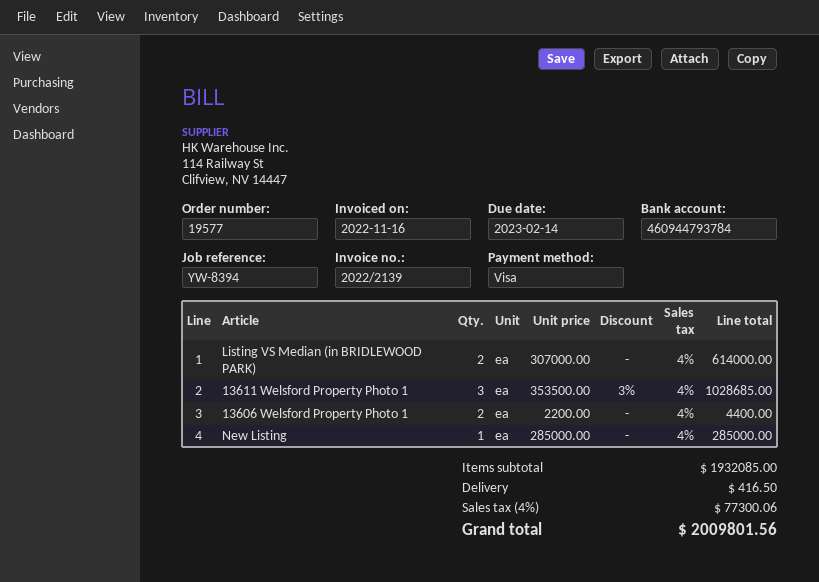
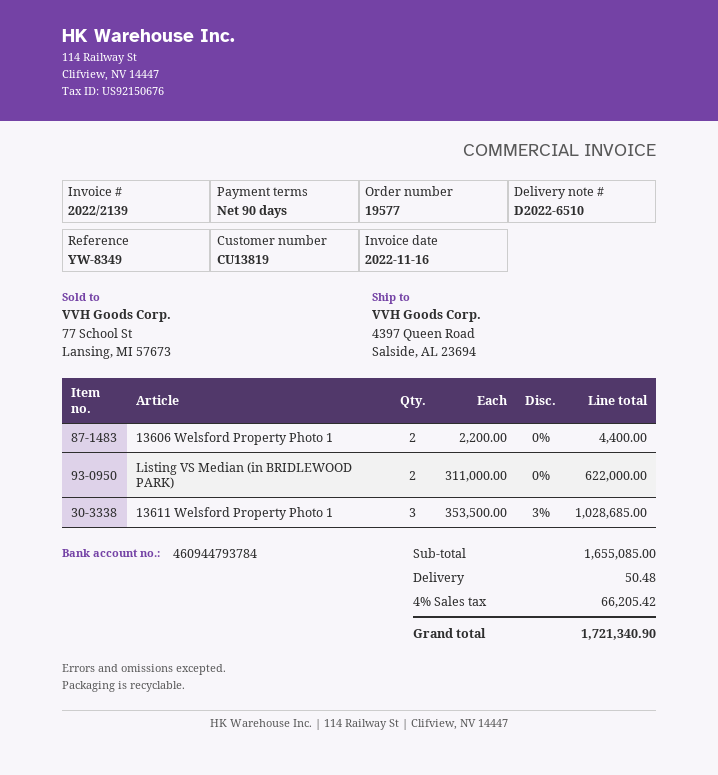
reference: YW-8394 -> YW-8349
Listing VS Median (in BRIDLEWOOD PARK): 2 x 307000.00 = 614000.00 -> 2 x 311000.00 = 622000.00
New Listing: 1 x 285000.00 = 285000.00 -> none
subtotal: 1932085.00 -> 1655085.00
shipping: 416.50 -> 50.48
tax: 4% = 77300.06 -> 4% = 66205.42
total: 2009801.56 -> 1721340.90

